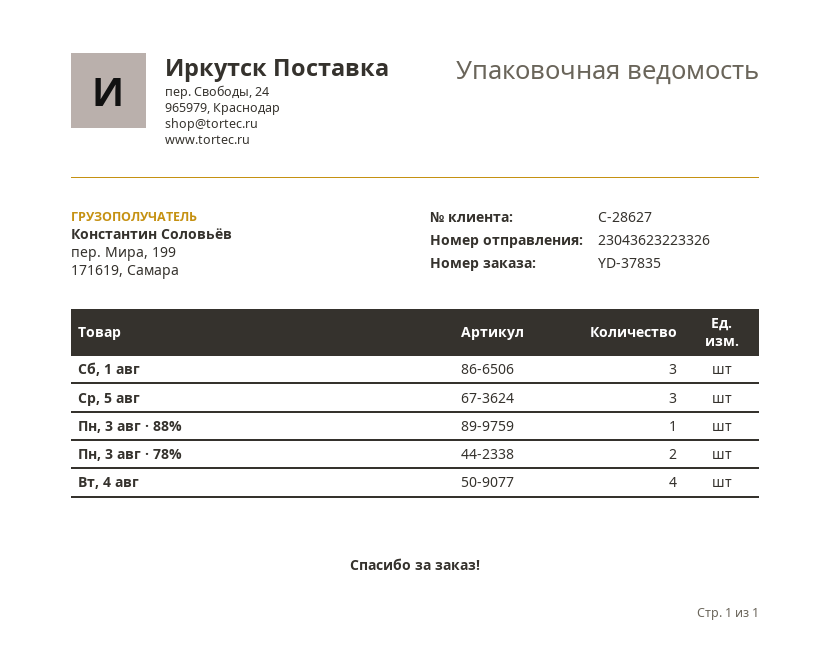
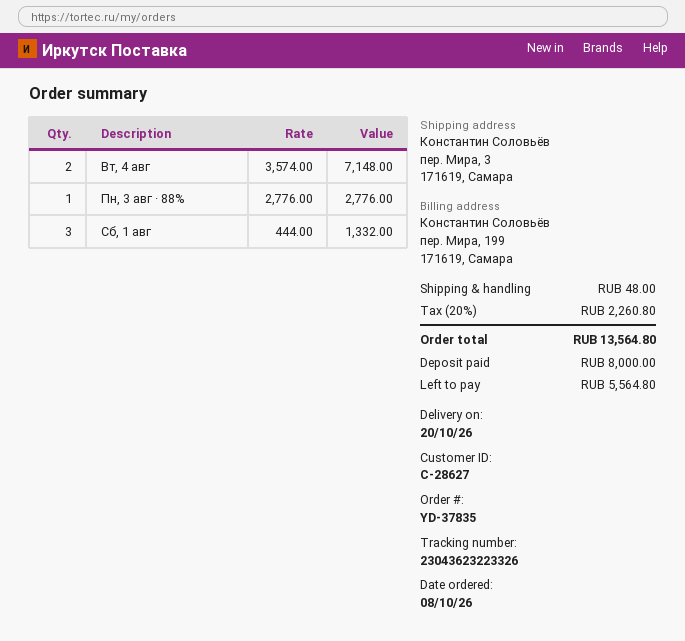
ship to: пер. Мира, 199, 171619, Самара -> пер. Мира, 3, 171619, Самара
Ср, 5 авг: 3 -> none
Пн, 3 авг · 78%: 2 -> none
Вт, 4 авг: 4 -> 2

